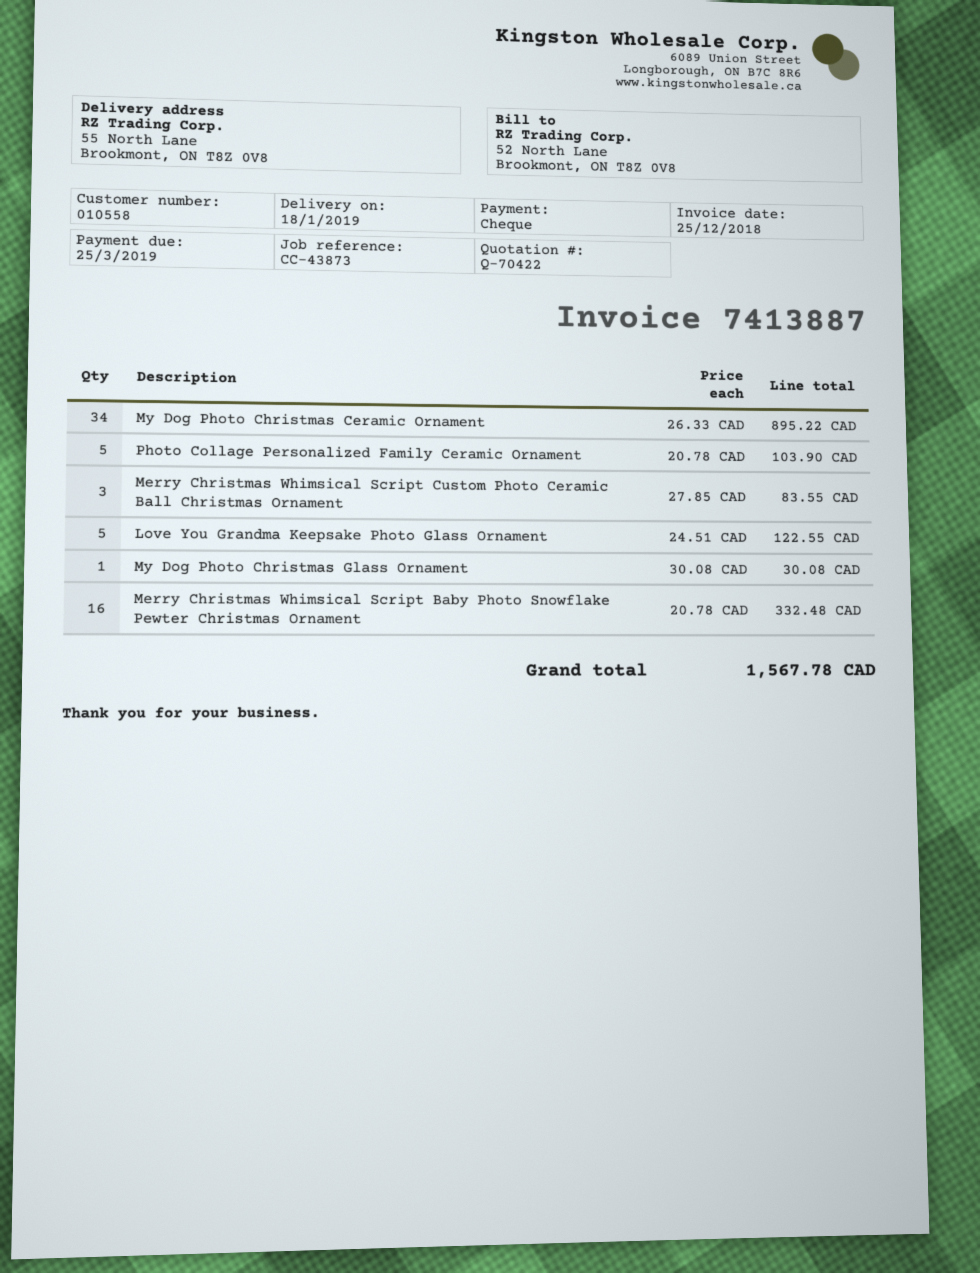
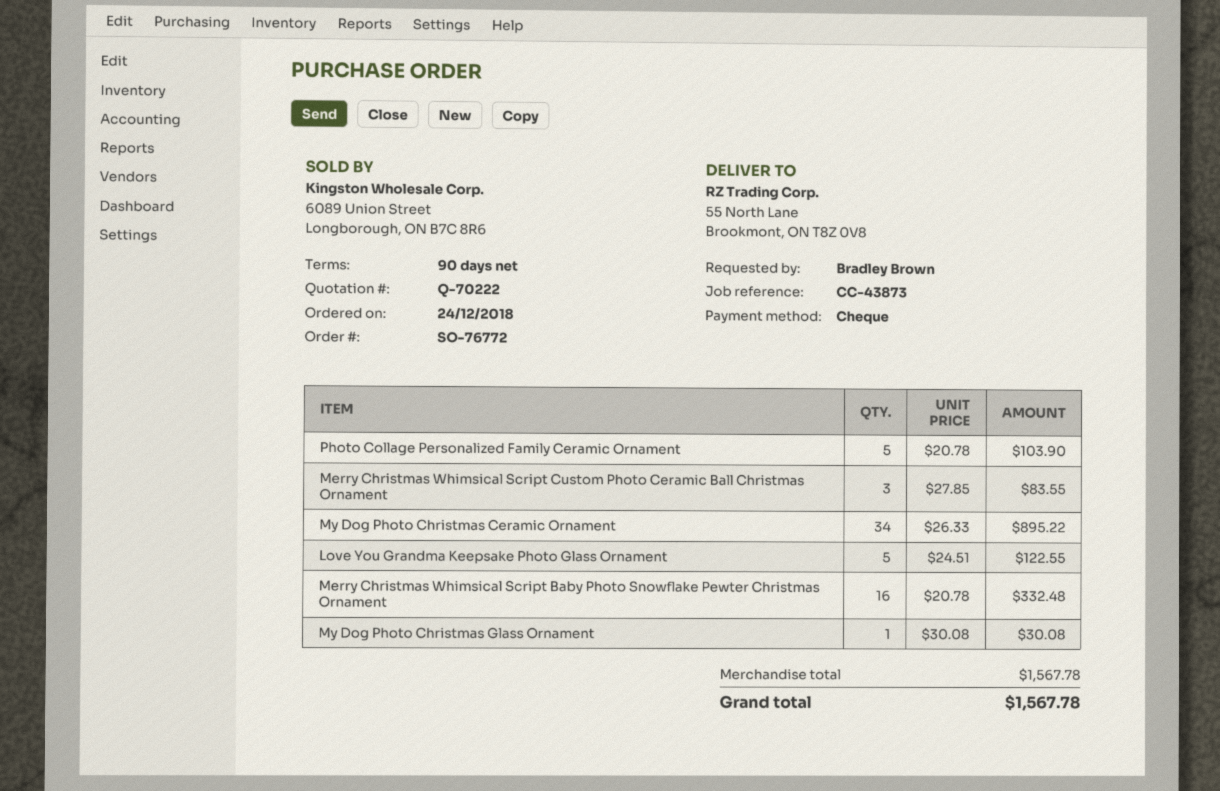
quote number: Q-70422 -> Q-70222

